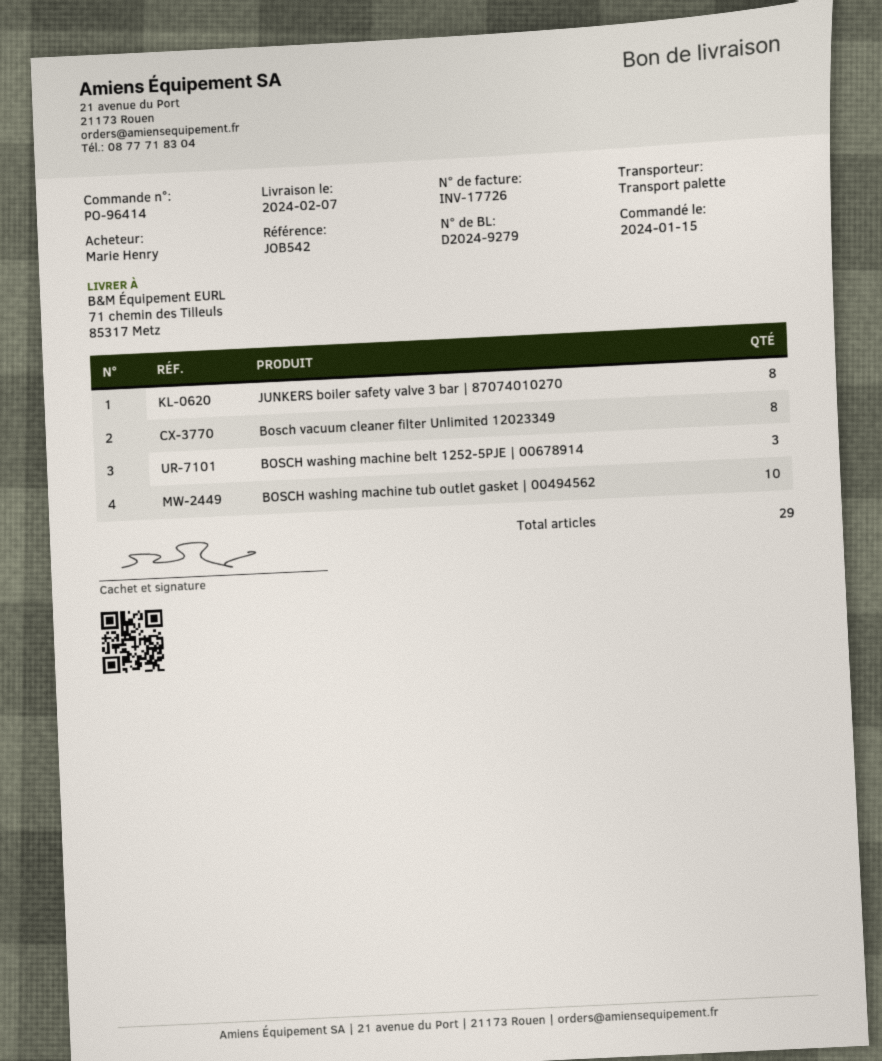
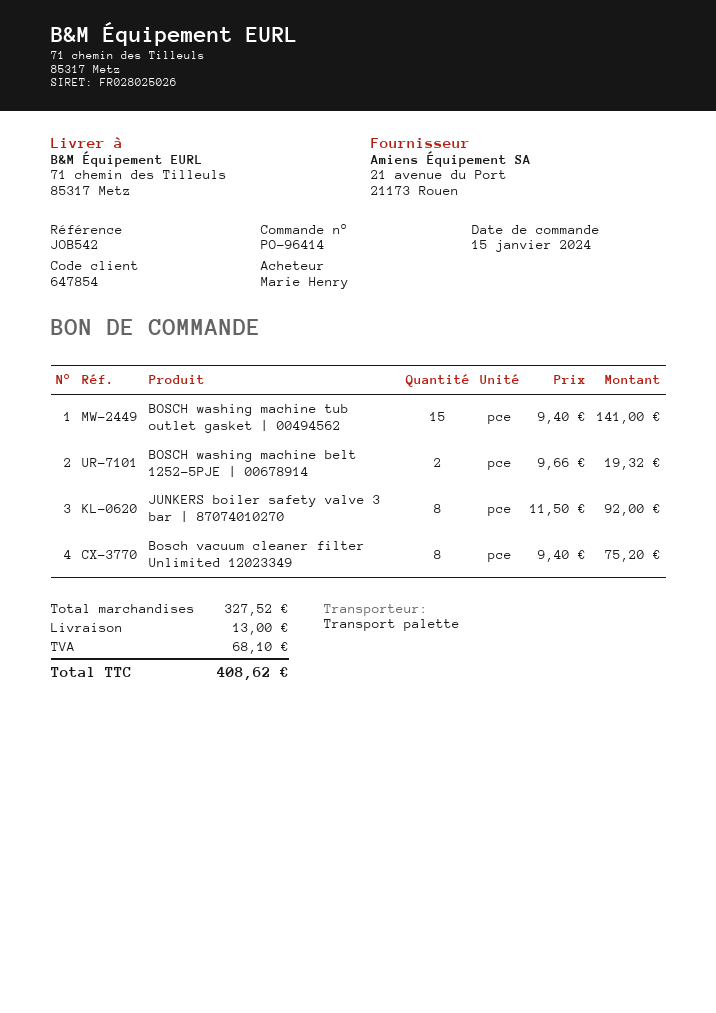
BOSCH washing machine belt 1252-5PJE | 00678914: 3 -> 2
BOSCH washing machine tub outlet gasket | 00494562: 10 -> 15

